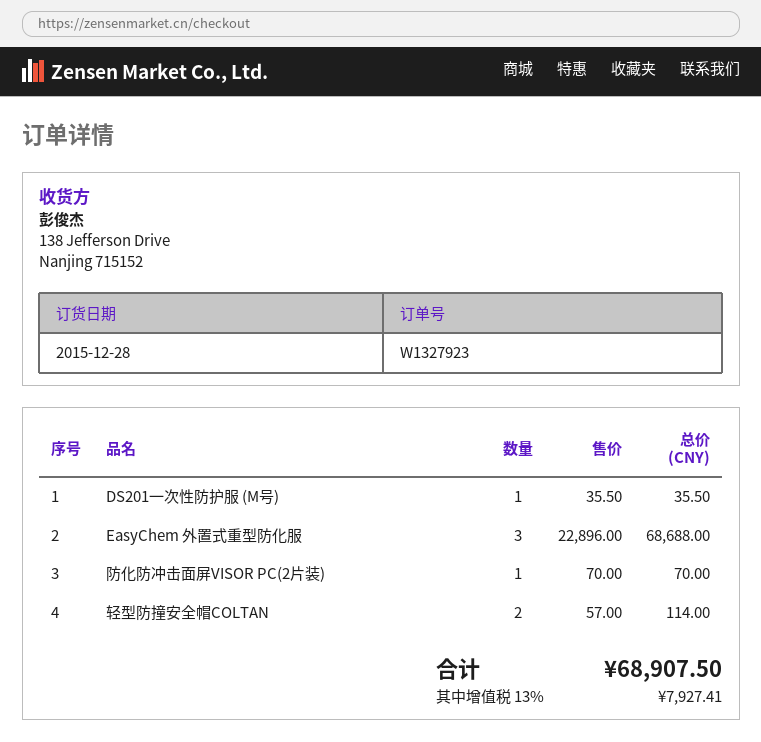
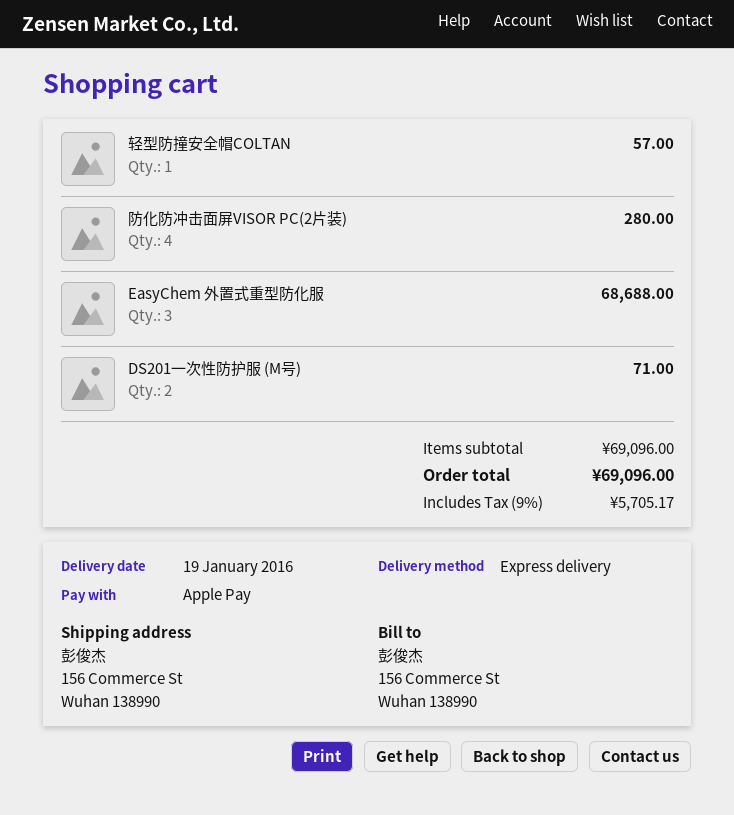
ship to: 138 Jefferson Drive, Nanjing 715152 -> 156 Commerce St, Wuhan 138990
DS201一次性防护服 (M号): 1 for 35.50 -> 2 for 71.00
防化防冲击面屏VISOR PC(2片装): 1 for 70.00 -> 4 for 280.00
轻型防撞安全帽COLTAN: 2 for 114.00 -> 1 for 57.00
tax: 13% = 7927.41 -> 9% = 5705.17
total: 68907.50 -> 69096.00

